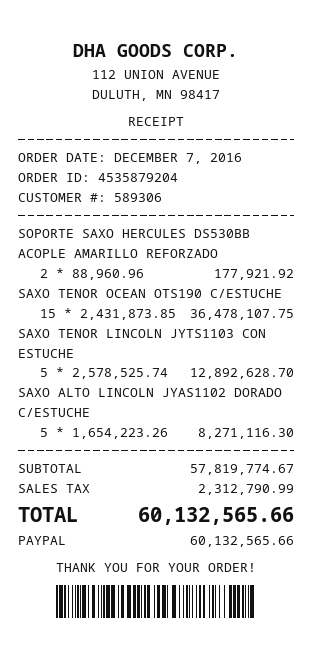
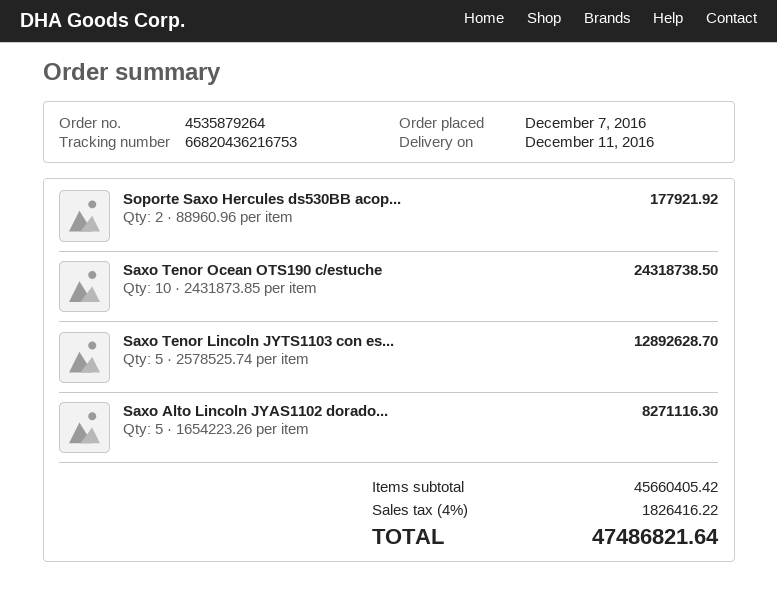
order number: 4535879204 -> 4535879264
SAXO TENOR OCEAN OTS190 C/ESTUCHE: 15 x 2431873.85 = 36478107.75 -> 10 x 2431873.85 = 24318738.50
subtotal: 57819774.67 -> 45660405.42
tax: 2312790.99 -> 1826416.22
total: 60132565.66 -> 47486821.64

